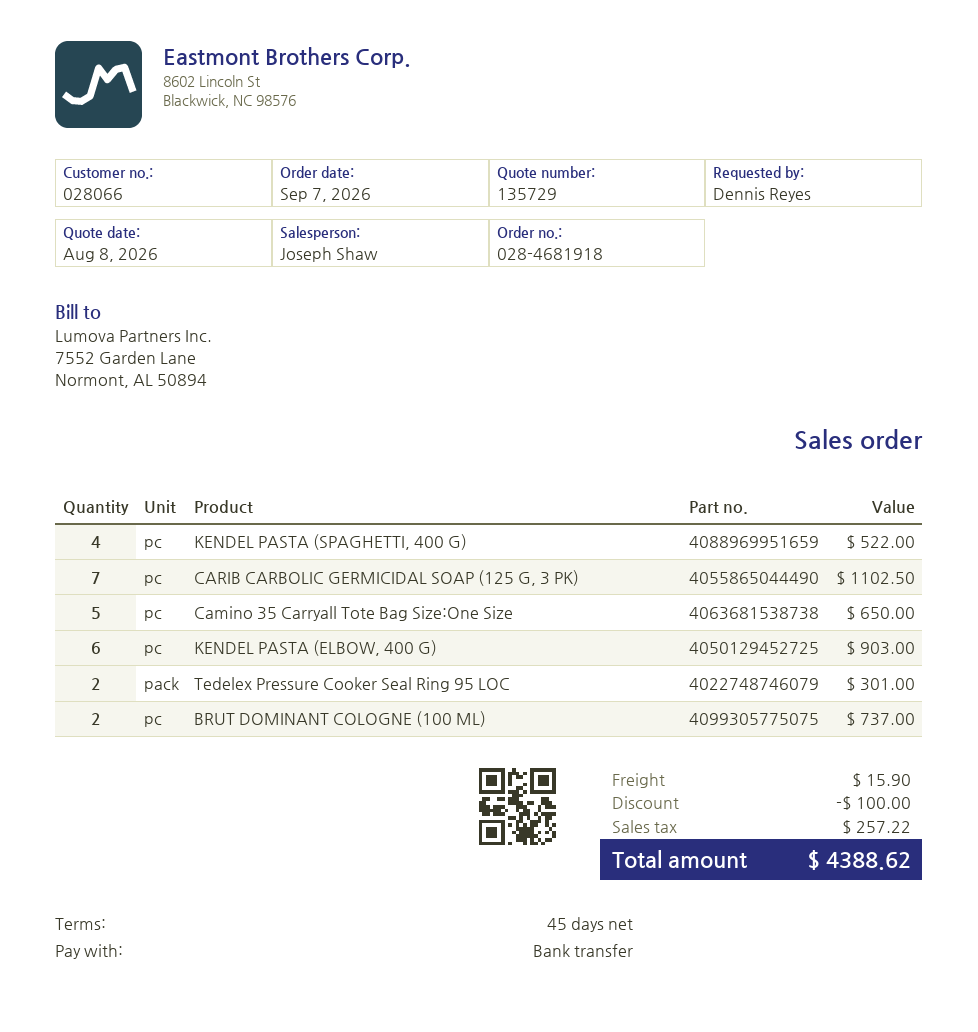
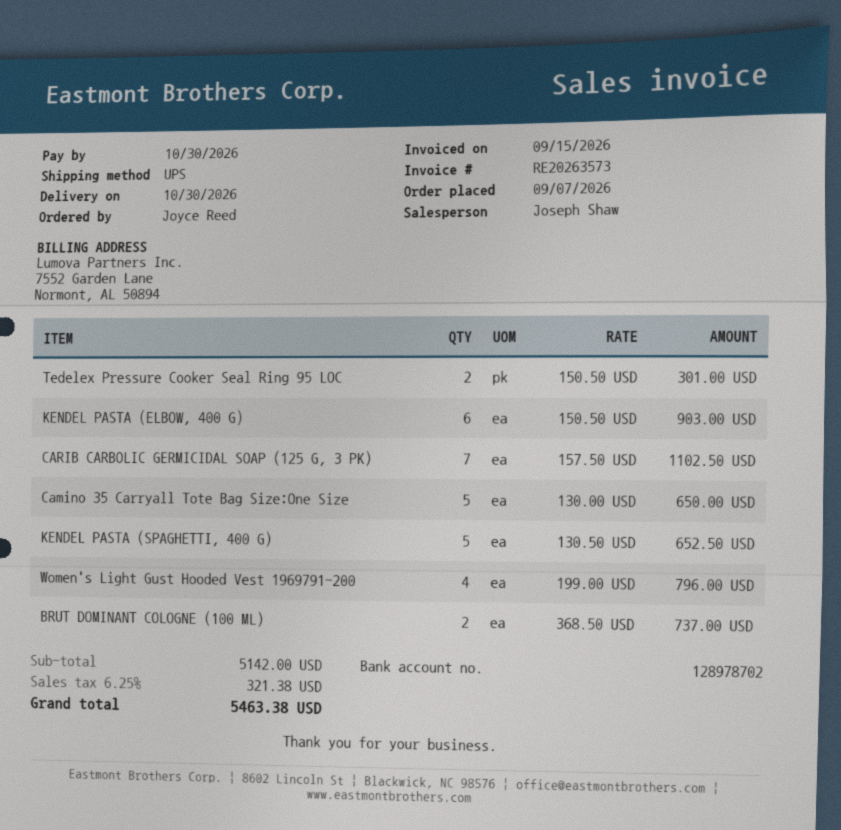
ordered by: Dennis Reyes -> Joyce Reed
KENDEL PASTA (SPAGHETTI, 400 G): 4 for 522.00 -> 5 for 652.50
Women's Light Gust Hooded Vest 1969791-200: none -> 4 for 796.00
discount: 100.00 -> none
shipping: 15.90 -> none
tax: 257.22 -> 321.38
total: 4388.62 -> 5463.38

